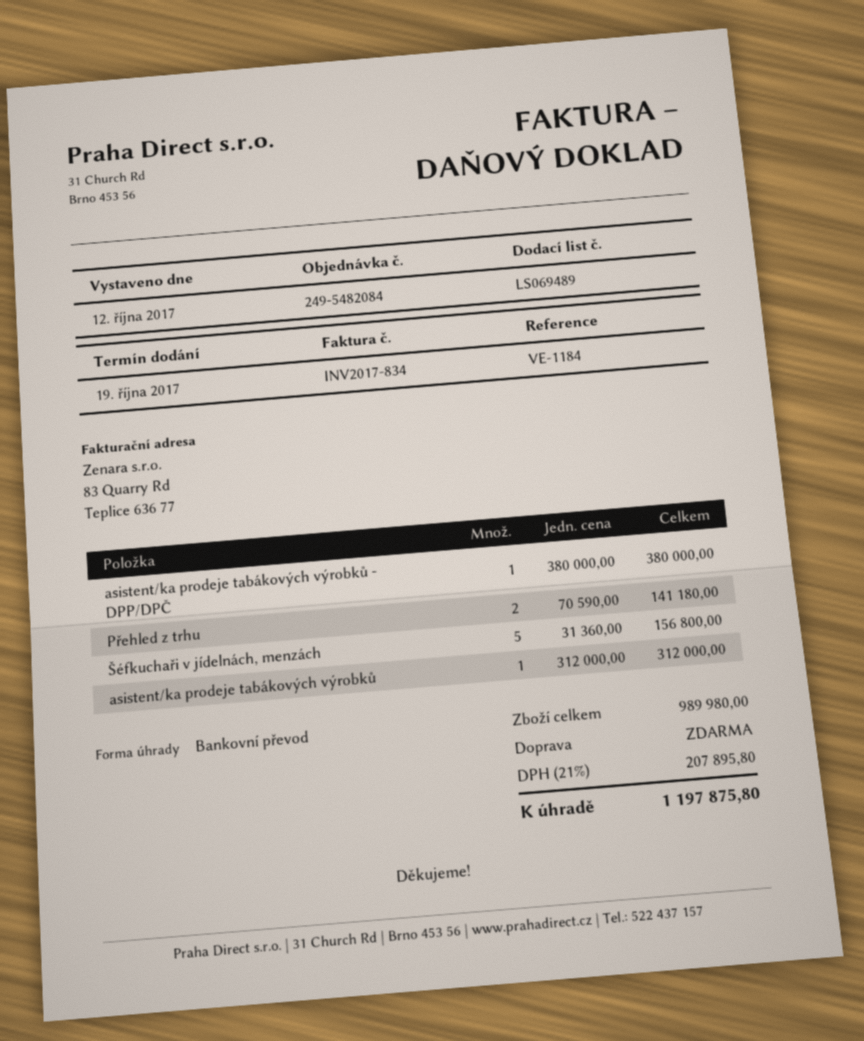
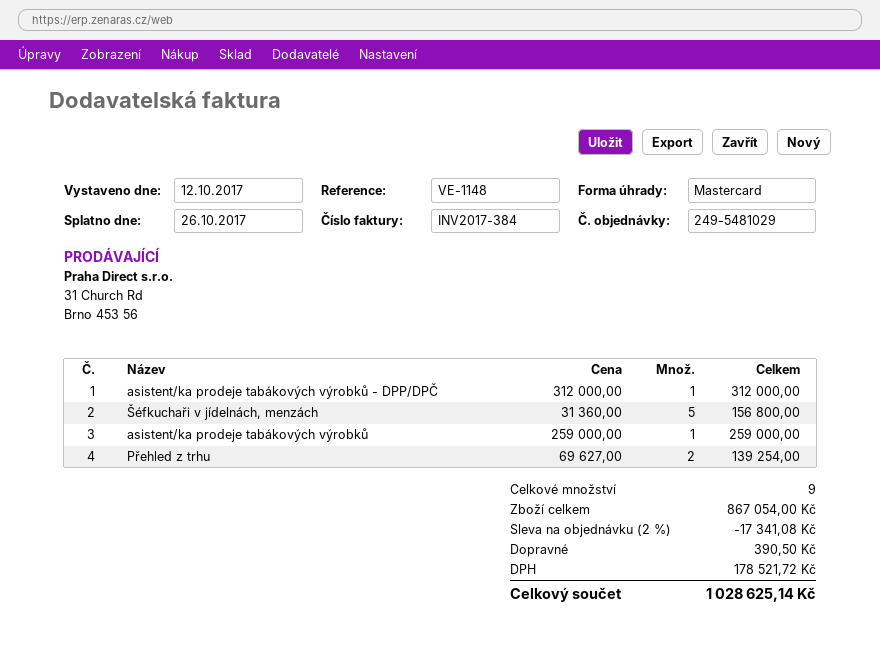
order number: 249-5482084 -> 249-5481029
invoice number: INV2017-834 -> INV2017-384
reference: VE-1184 -> VE-1148
payment method: bank transfer -> Mastercard
asistent/ka prodeje tabákových výrobků - DPP/DPČ: 1 x 380000.00 = 380000.00 -> 1 x 312000.00 = 312000.00
Přehled z trhu: 2 x 70590.00 = 141180.00 -> 2 x 69627.00 = 139254.00
asistent/ka prodeje tabákových výrobků: 1 x 312000.00 = 312000.00 -> 1 x 259000.00 = 259000.00
subtotal: 989980.00 -> 867054.00
discount: none -> 2% = 17341.08
shipping: 0.00 -> 390.50
tax: 207895.80 -> 178521.72
total: 1197875.80 -> 1028625.14

